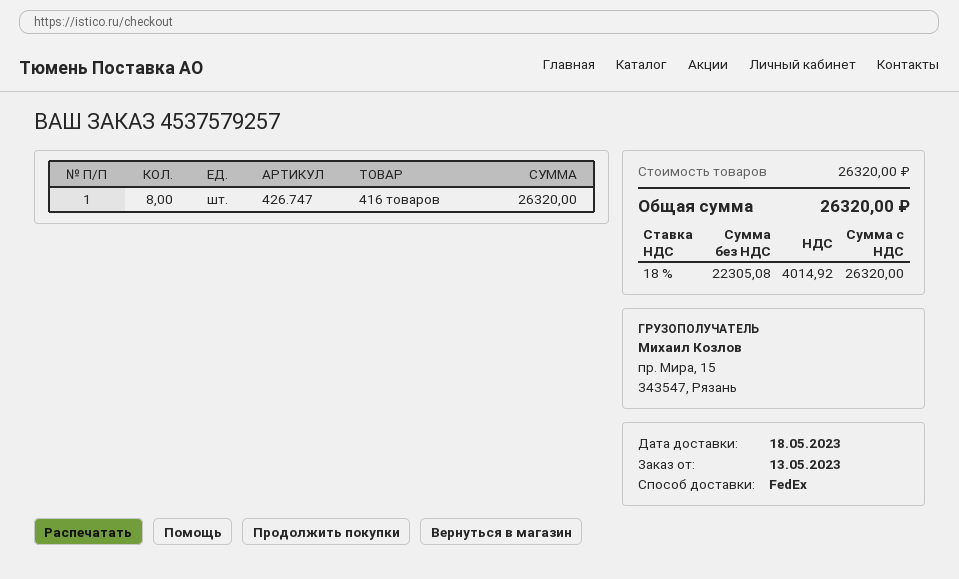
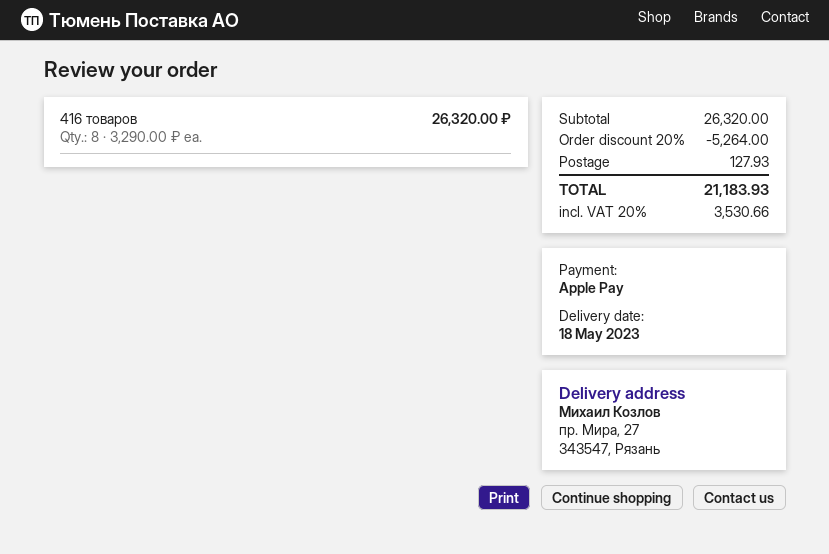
ship to: пр. Мира, 15, 343547, Рязань -> пр. Мира, 27, 343547, Рязань
discount: none -> 20% = 5264.00
shipping: none -> 127.93
tax: 18% = 4014.92 -> 20% = 3530.66
total: 26320.00 -> 21183.93

